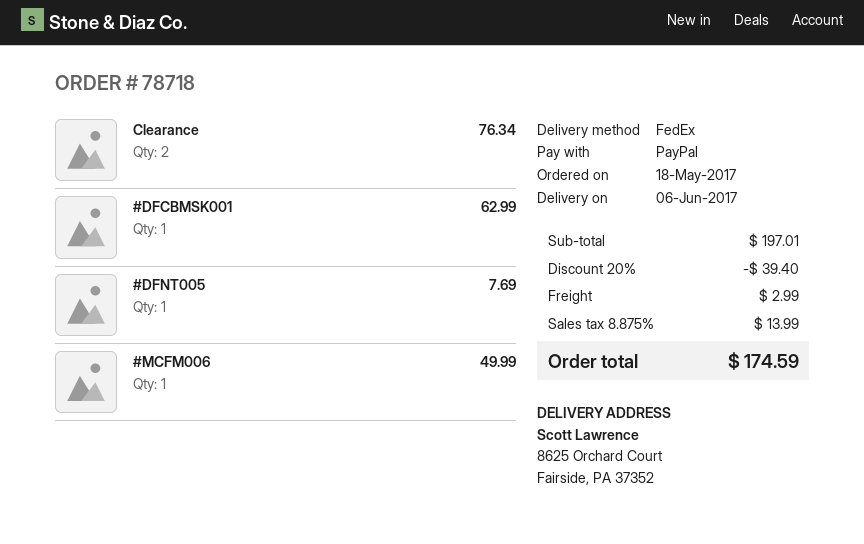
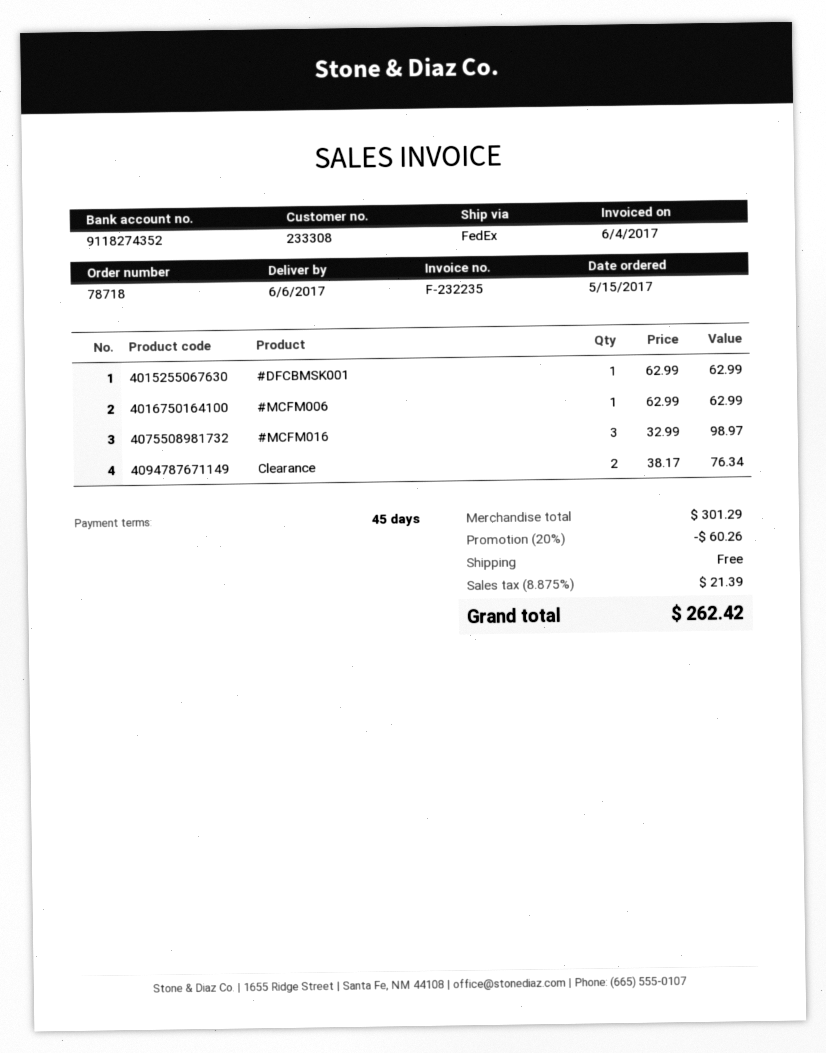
order date: 2017-05-18 -> 2017-05-15
#DFNT005: 1 for 7.69 -> none
#MCFM006: 1 for 49.99 -> 1 for 62.99
#MCFM016: none -> 3 for 98.97
subtotal: 197.01 -> 301.29
discount: 20% = 39.40 -> 20% = 60.26
shipping: 2.99 -> 0.00
tax: 8.875% = 13.99 -> 8.875% = 21.39
total: 174.59 -> 262.42

